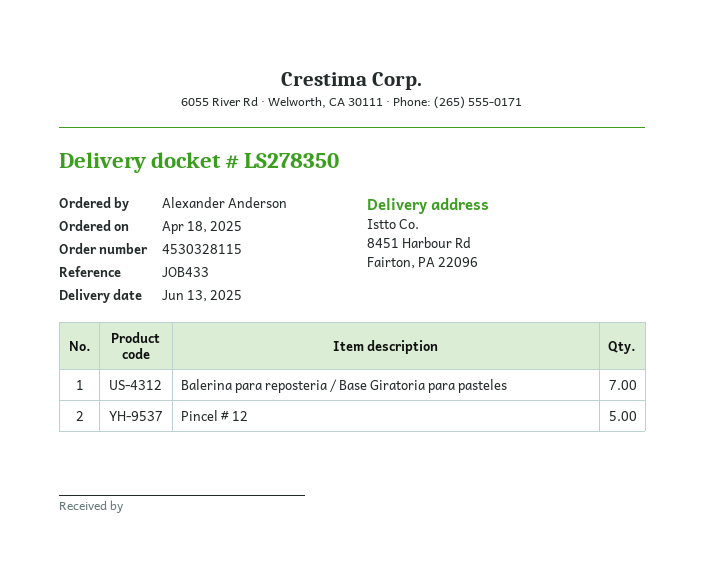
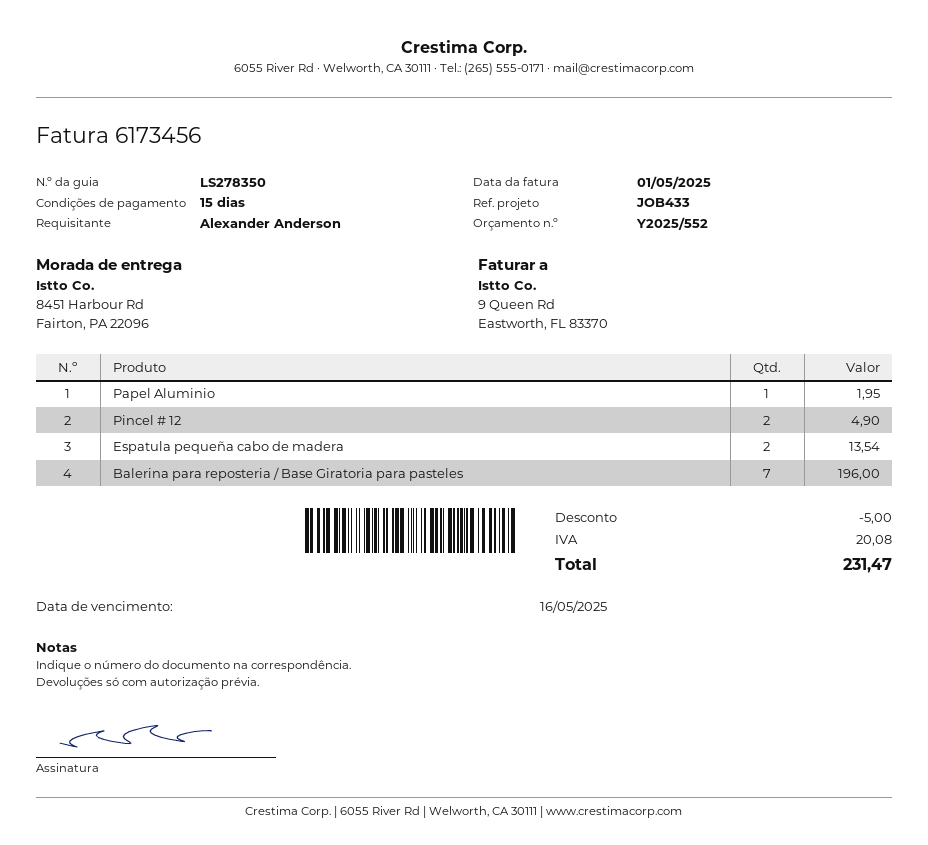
Pincel # 12: 5 -> 2
Papel Aluminio: none -> 1
Espatula pequeña cabo de madera: none -> 2

